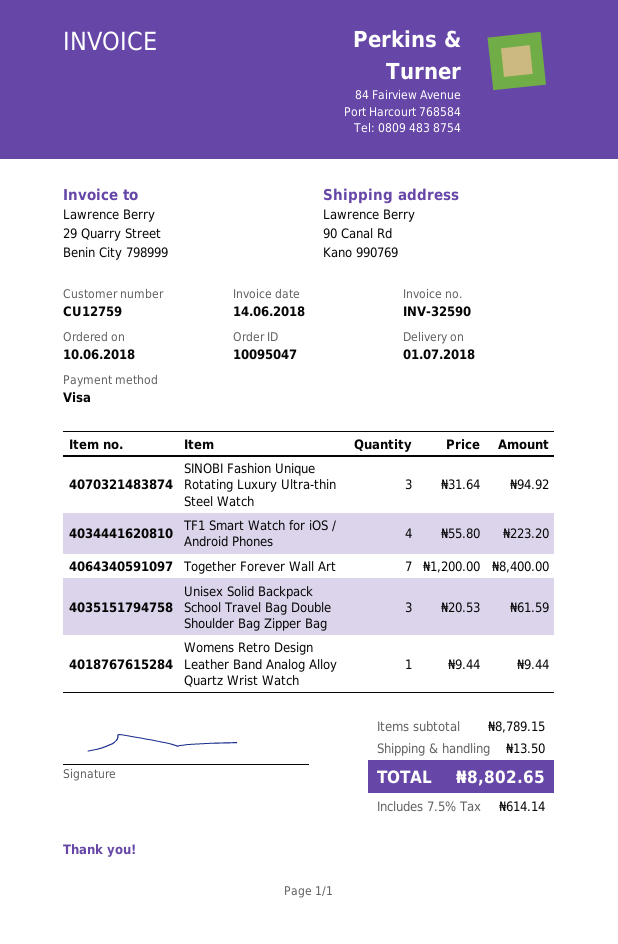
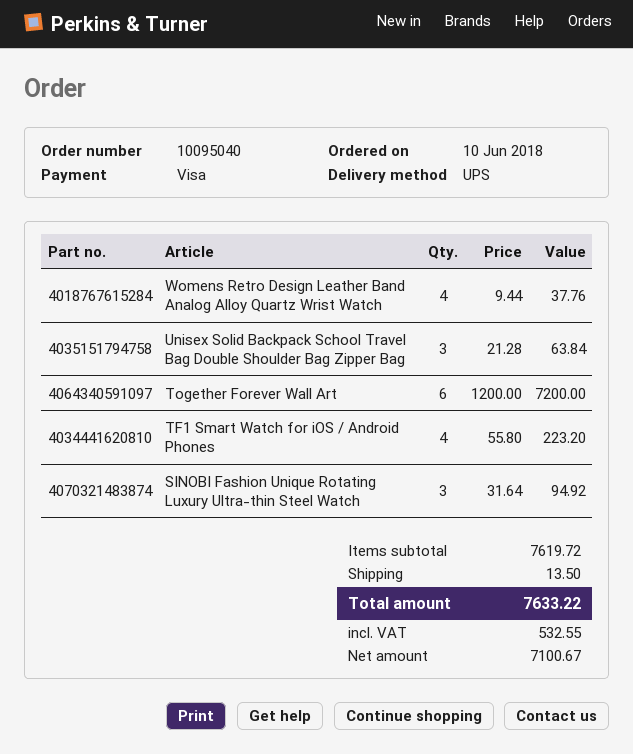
order number: 10095047 -> 10095040
Together Forever Wall Art: 7 x 1200.00 = 8400.00 -> 6 x 1200.00 = 7200.00
Unisex Solid Backpack School Travel Bag Double Shoulder Bag Zipper Bag: 3 x 20.53 = 61.59 -> 3 x 21.28 = 63.84
Womens Retro Design Leather Band Analog Alloy Quartz Wrist Watch: 1 x 9.44 = 9.44 -> 4 x 9.44 = 37.76
subtotal: 8789.15 -> 7619.72
tax: 614.14 -> 532.55
total: 8802.65 -> 7633.22

